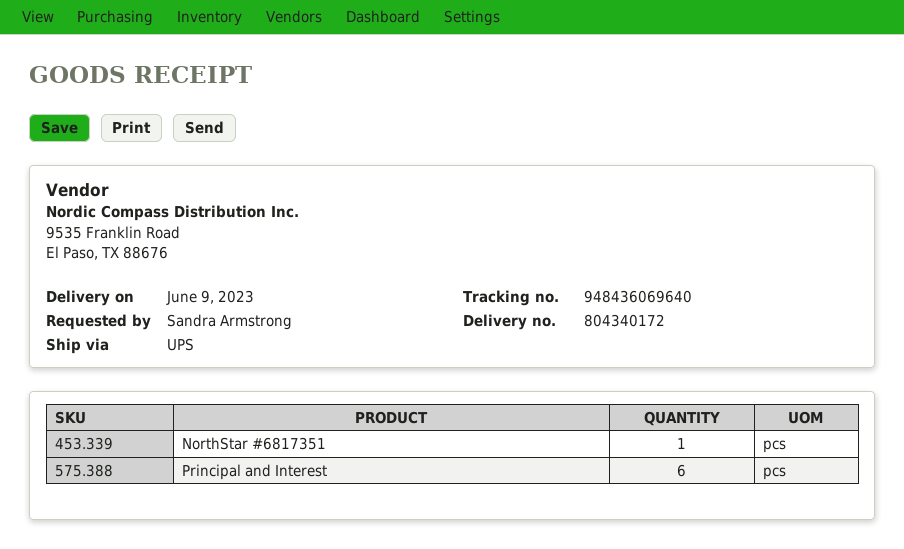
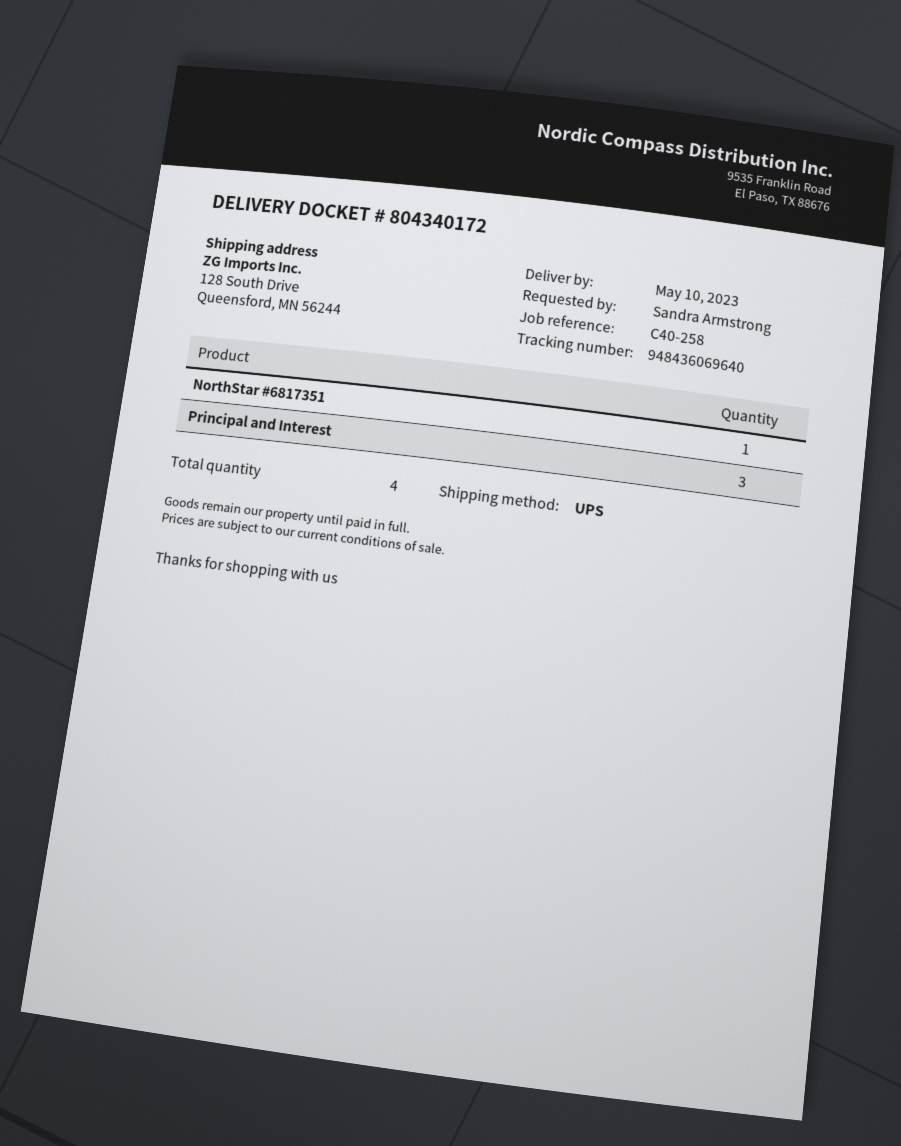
delivery date: 2023-06-09 -> 2023-05-10
Principal and Interest: 6 -> 3

